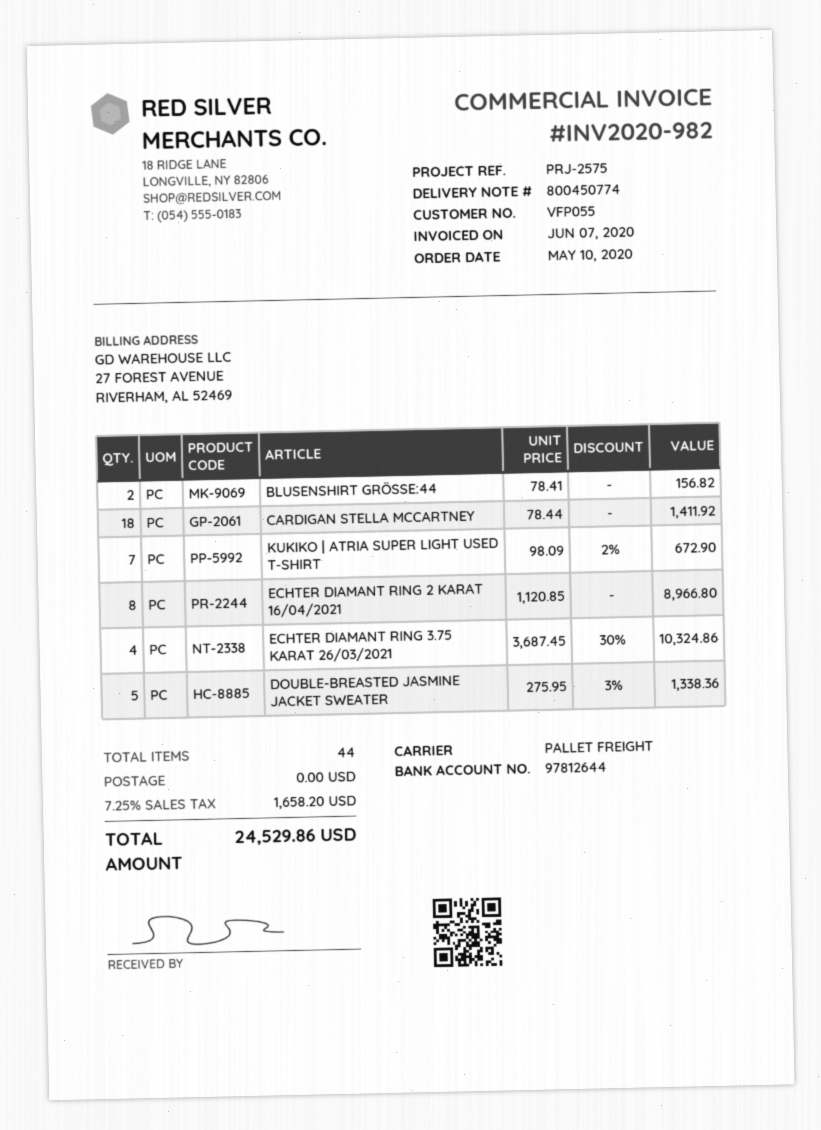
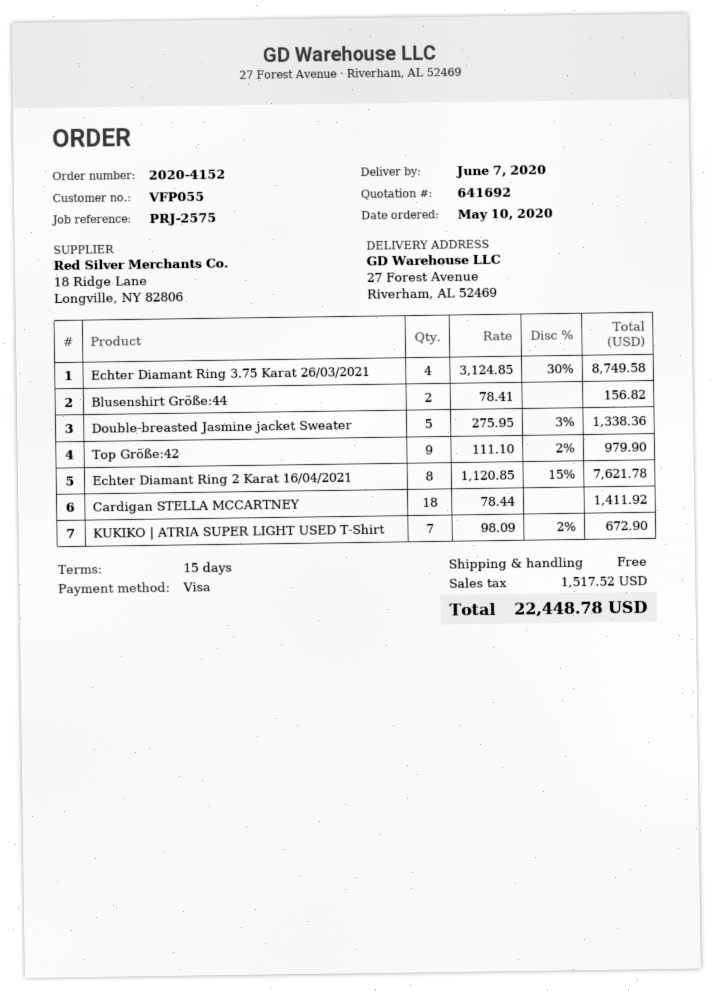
ECHTER DIAMANT RING 2 KARAT 16/04/2021: 8 x 1120.85 = 8966.80 -> 8 x 1120.85 - 15% = 7621.78
ECHTER DIAMANT RING 3.75 KARAT 26/03/2021: 4 x 3687.45 - 30% = 10324.86 -> 4 x 3124.85 - 30% = 8749.58
Top Größe:42: none -> 9 x 111.10 - 2% = 979.90
tax: 1658.20 -> 1517.52
total: 24529.86 -> 22448.78

